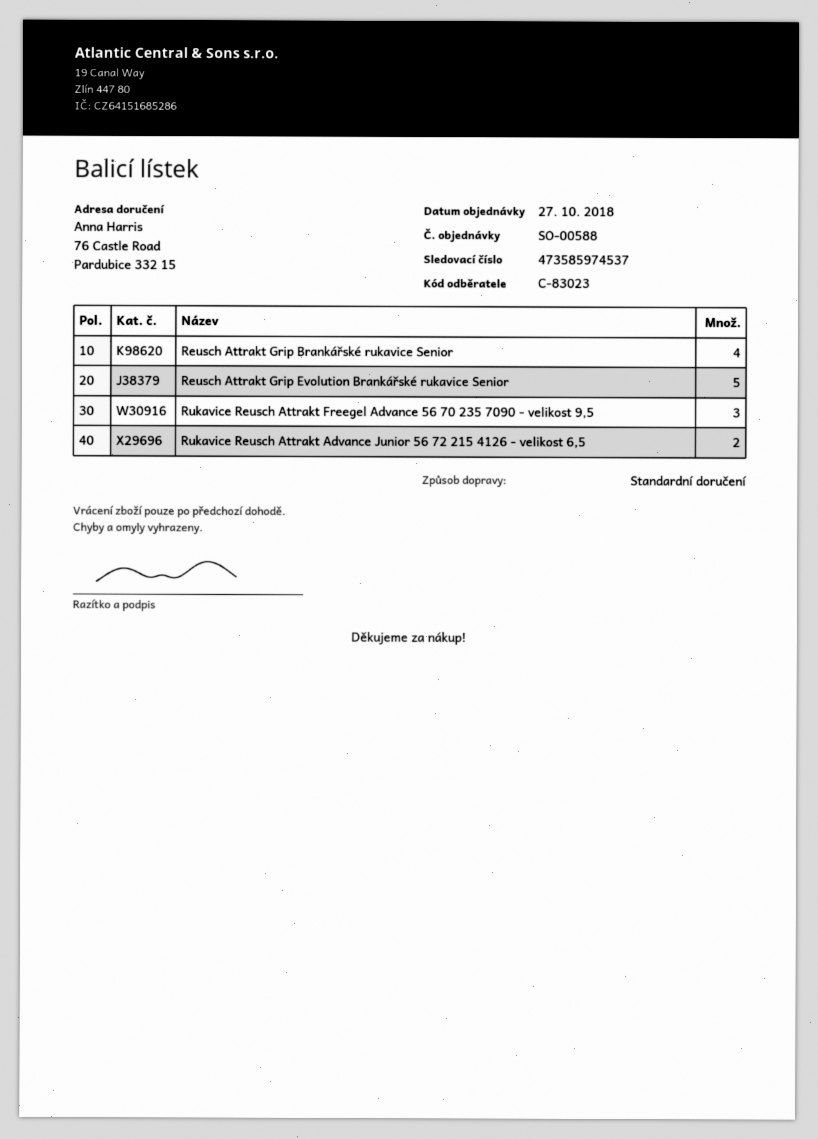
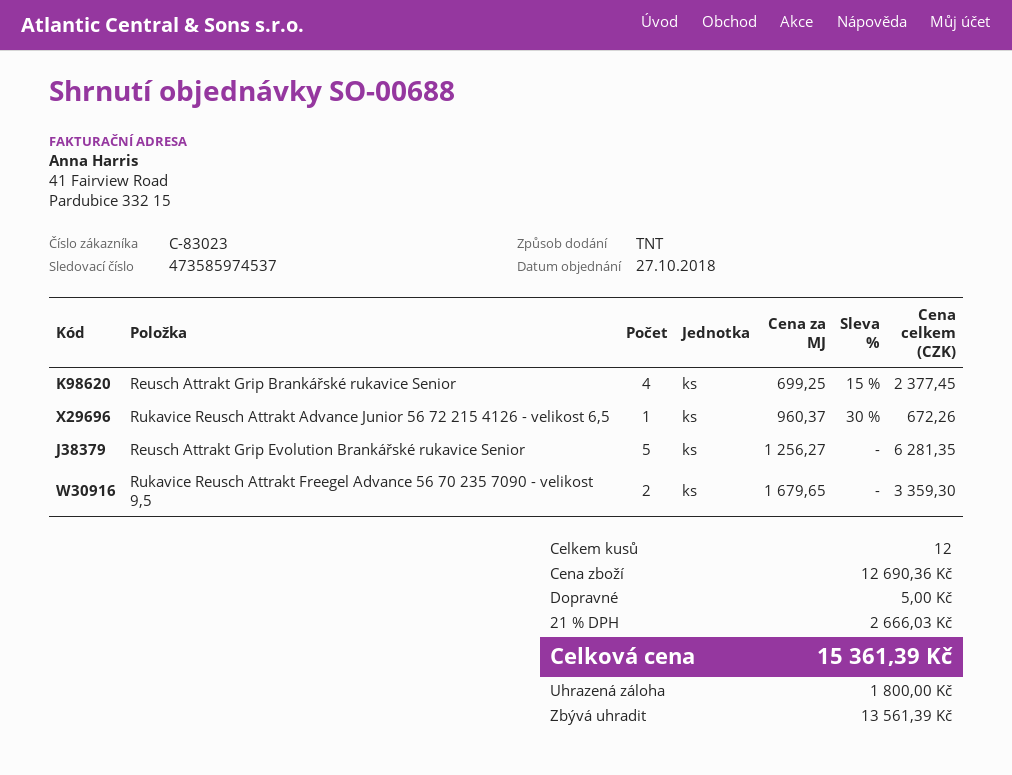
order number: SO-00588 -> SO-00688
shipping method: standard -> TNT
Rukavice Reusch Attrakt Freegel Advance 56 70 235 7090 - velikost 9,5: 3 -> 2
Rukavice Reusch Attrakt Advance Junior 56 72 215 4126 - velikost 6,5: 2 -> 1

